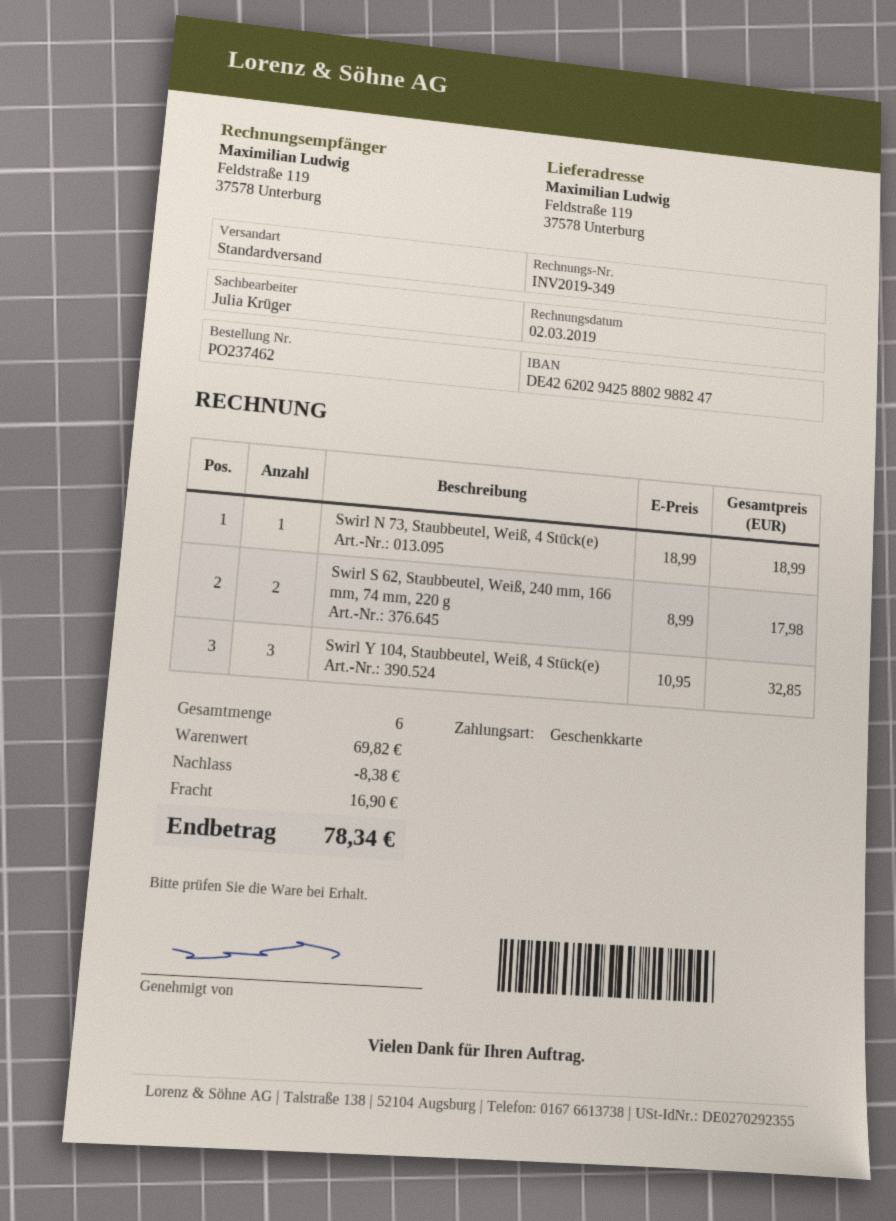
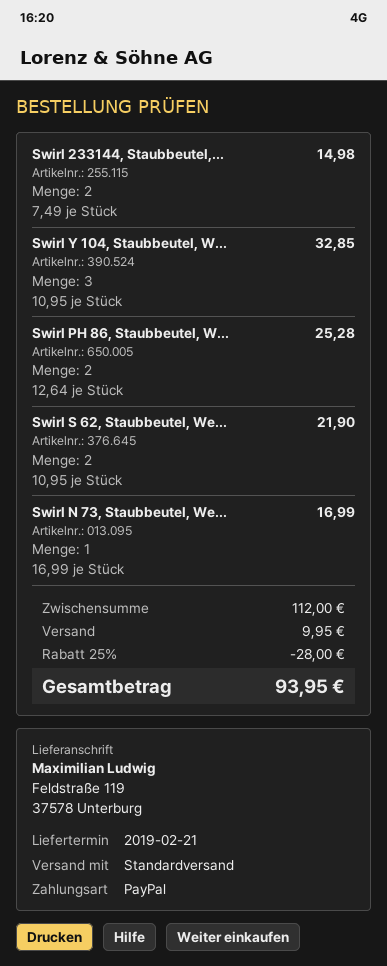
payment method: gift card -> PayPal
Swirl N 73, Staubbeutel, Weiß, 4 Stück(e): 1 x 18.99 = 18.99 -> 1 x 16.99 = 16.99
Swirl S 62, Staubbeutel, Weiß, 240 mm, 166 mm, 74 mm, 220 g: 2 x 8.99 = 17.98 -> 2 x 10.95 = 21.90
Swirl 233144, Staubbeutel,...: none -> 2 x 7.49 = 14.98
Swirl PH 86, Staubbeutel, W...: none -> 2 x 12.64 = 25.28
subtotal: 69.82 -> 112.00
discount: 8.38 -> 28.00
shipping: 16.90 -> 9.95
total: 78.34 -> 93.95

